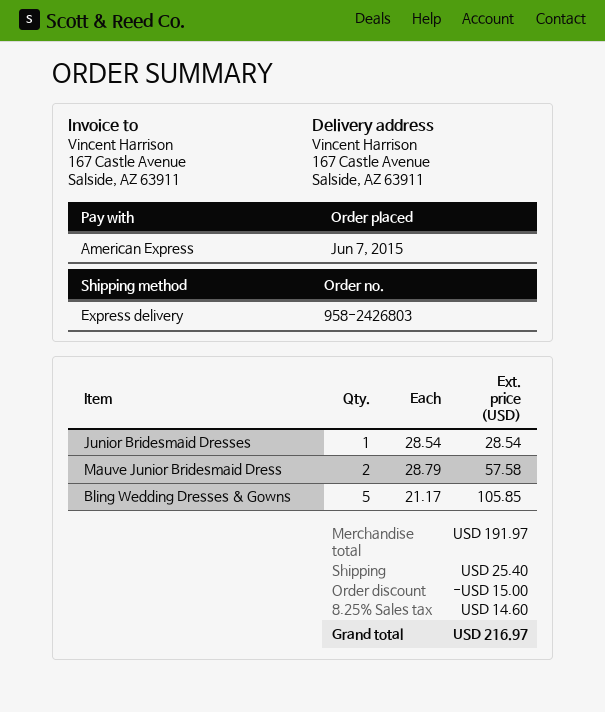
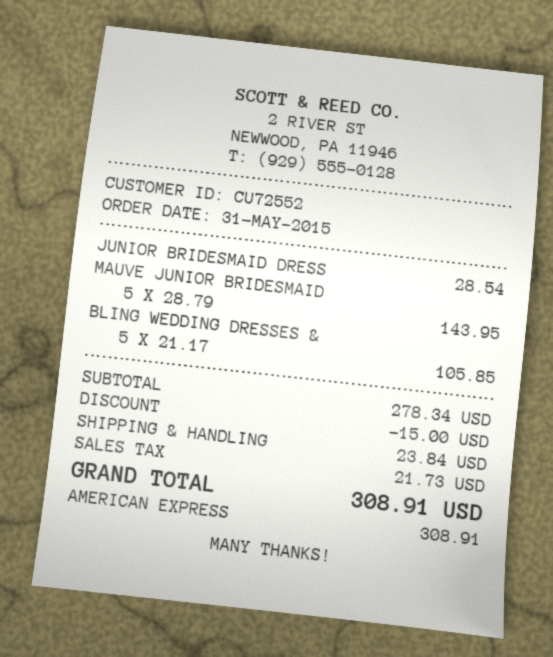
order date: 2015-06-07 -> 2015-05-31
Mauve Junior Bridesmaid Dress: 2 x 28.79 = 57.58 -> 5 x 28.79 = 143.95
subtotal: 191.97 -> 278.34
shipping: 25.40 -> 23.84
tax: 14.60 -> 21.73
total: 216.97 -> 308.91

